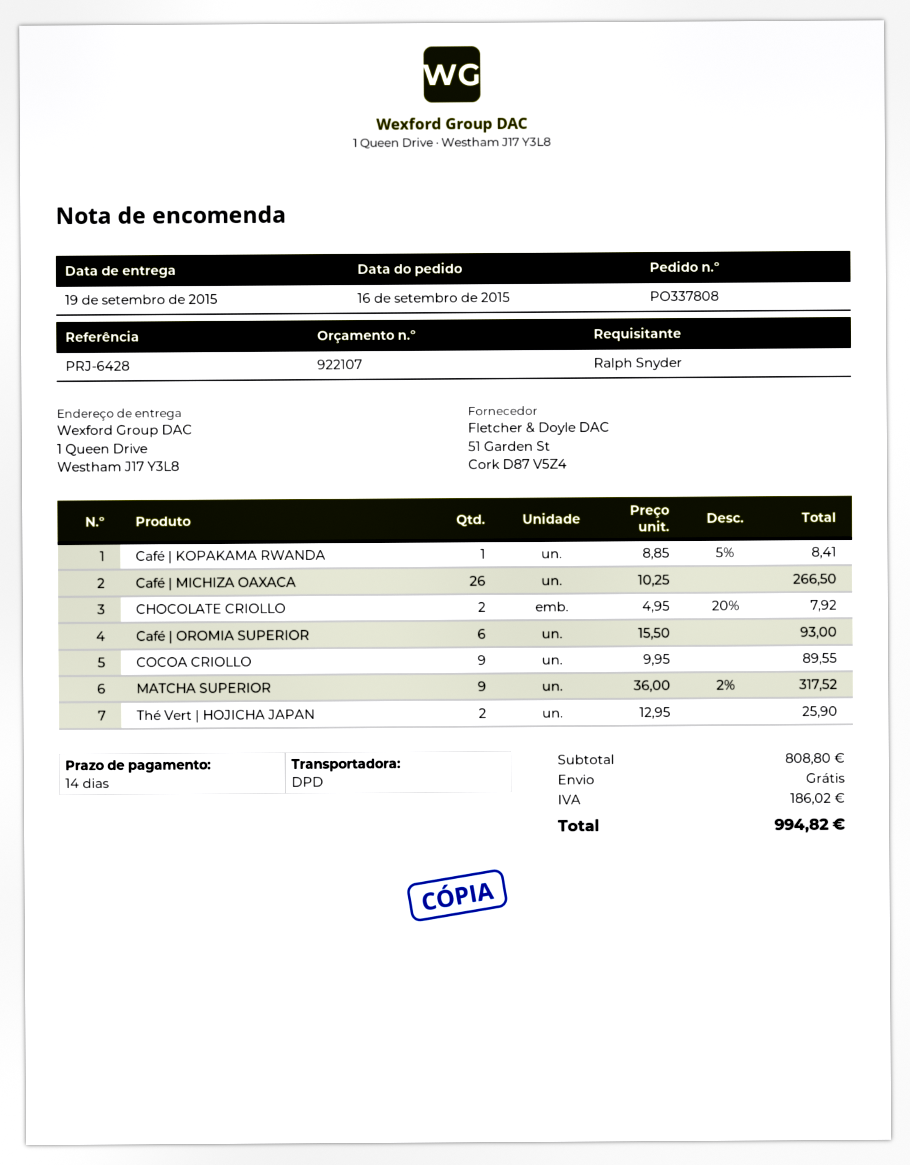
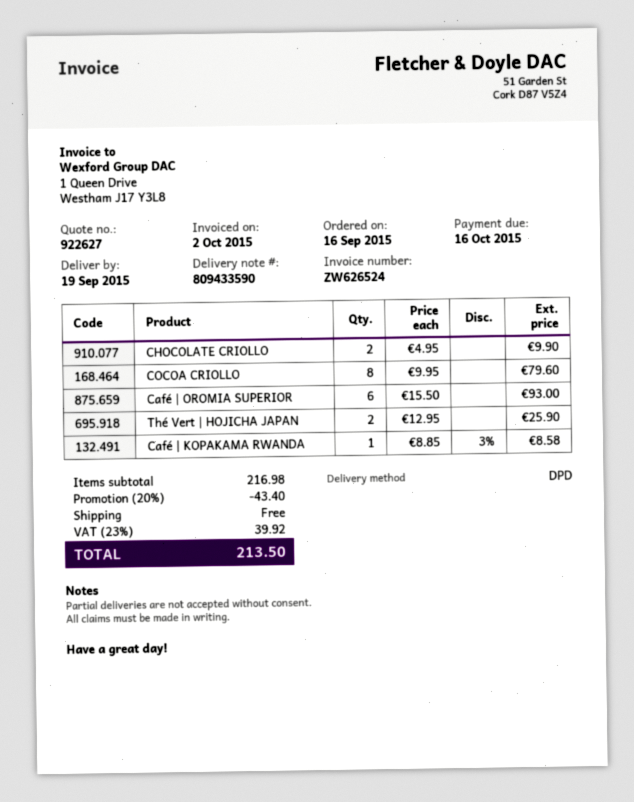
quote number: 922107 -> 922627
Café | KOPAKAMA RWANDA: 1 x 8.85 - 5% = 8.41 -> 1 x 8.85 - 3% = 8.58
Café | MICHIZA OAXACA: 26 x 10.25 = 266.50 -> none
CHOCOLATE CRIOLLO: 2 x 4.95 - 20% = 7.92 -> 2 x 4.95 = 9.90
COCOA CRIOLLO: 9 x 9.95 = 89.55 -> 8 x 9.95 = 79.60
MATCHA SUPERIOR: 9 x 36.00 - 2% = 317.52 -> none
subtotal: 808.80 -> 216.98
discount: none -> 20% = 43.40
tax: 186.02 -> 39.92
total: 994.82 -> 213.50

